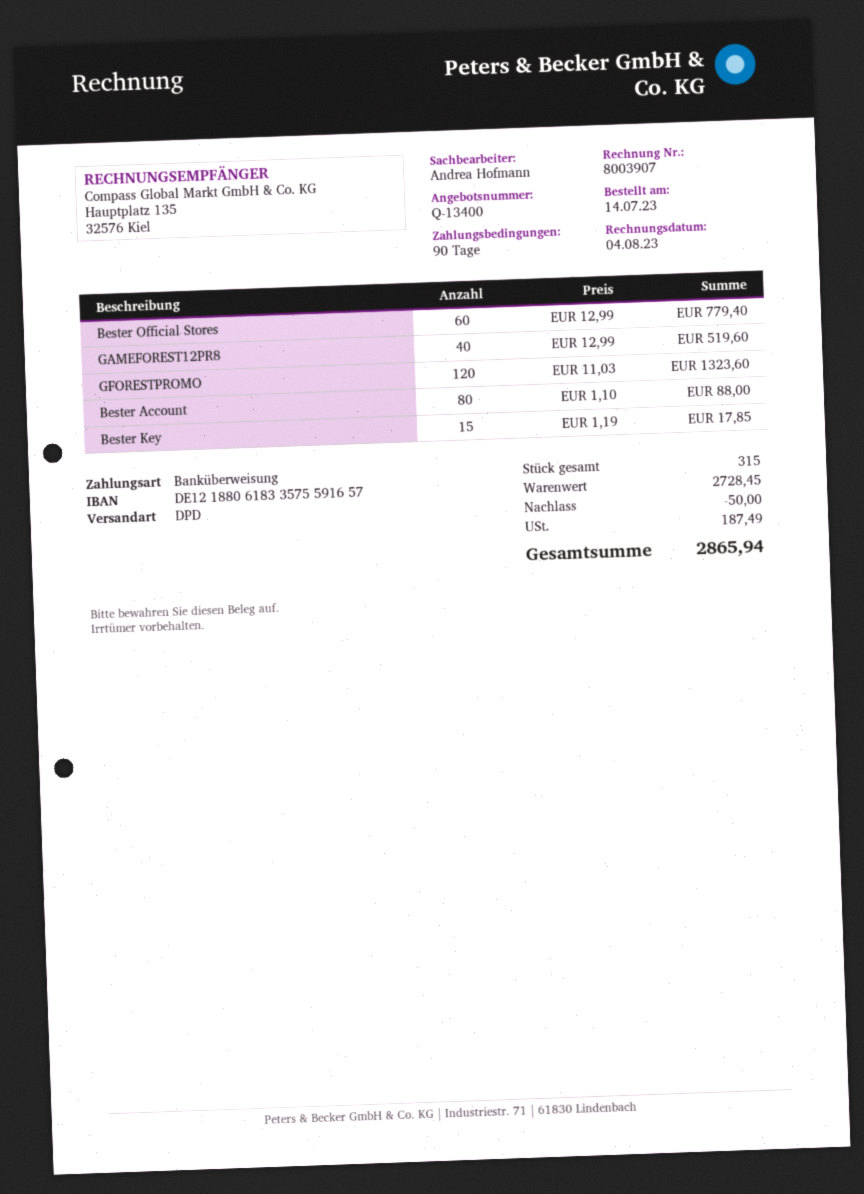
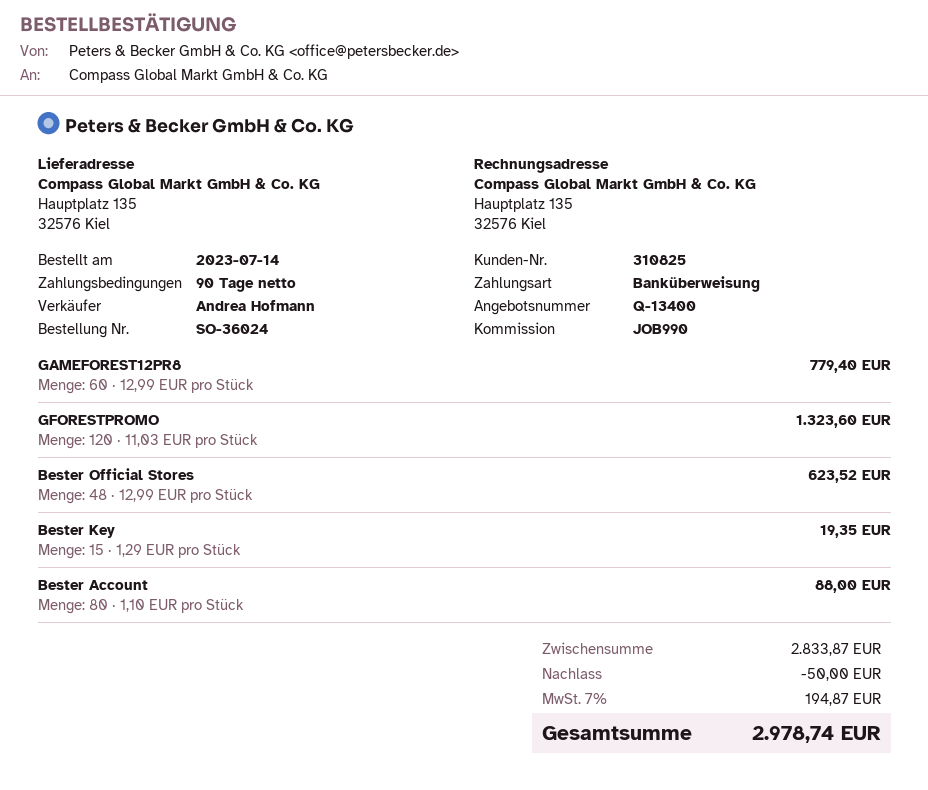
Bester Official Stores: 60 x 12.99 = 779.40 -> 48 x 12.99 = 623.52
GAMEFOREST12PR8: 40 x 12.99 = 519.60 -> 60 x 12.99 = 779.40
Bester Key: 15 x 1.19 = 17.85 -> 15 x 1.29 = 19.35
subtotal: 2728.45 -> 2833.87
tax: 187.49 -> 194.87
total: 2865.94 -> 2978.74

